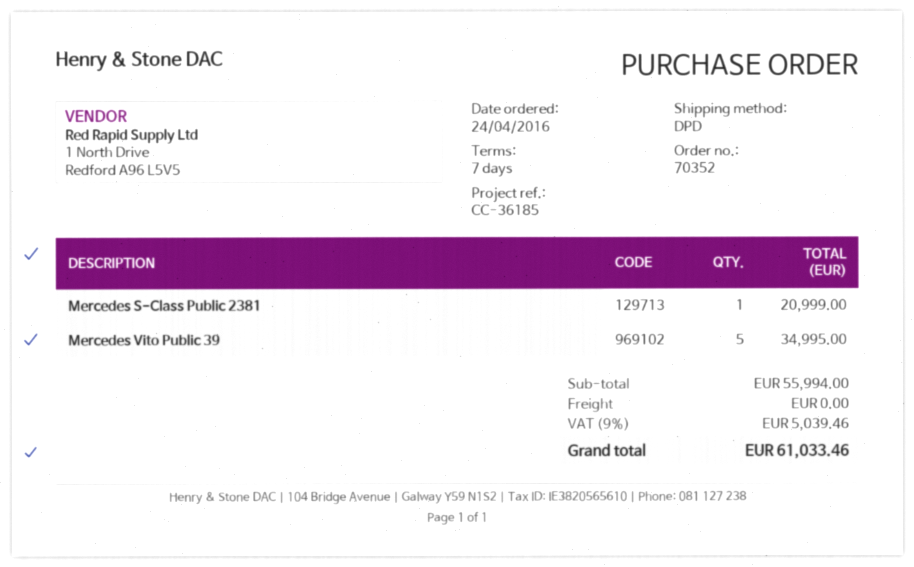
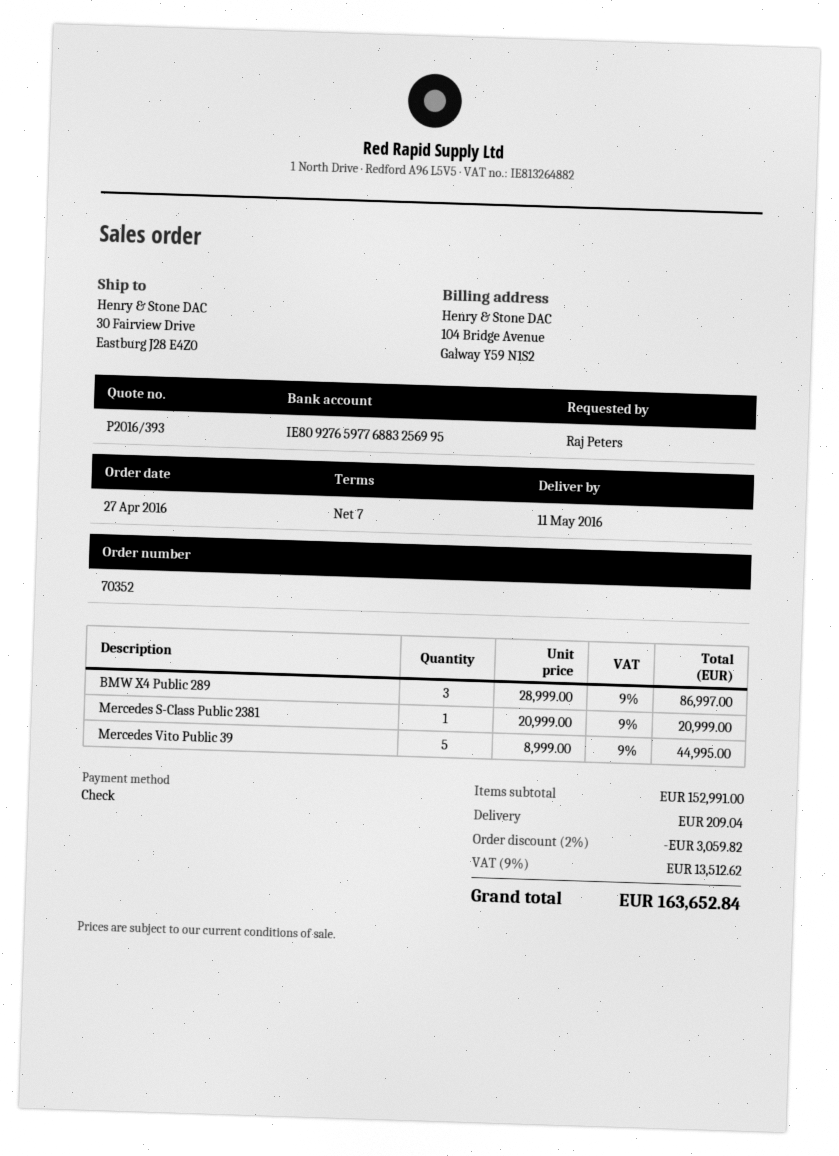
order date: 2016-04-24 -> 2016-04-27
Mercedes Vito Public 39: 5 for 34995.00 -> 5 for 44995.00
BMW X4 Public 289: none -> 3 for 86997.00
subtotal: 55994.00 -> 152991.00
discount: none -> 2% = 3059.82
shipping: 0.00 -> 209.04
tax: 9% = 5039.46 -> 9% = 13512.62
total: 61033.46 -> 163652.84

